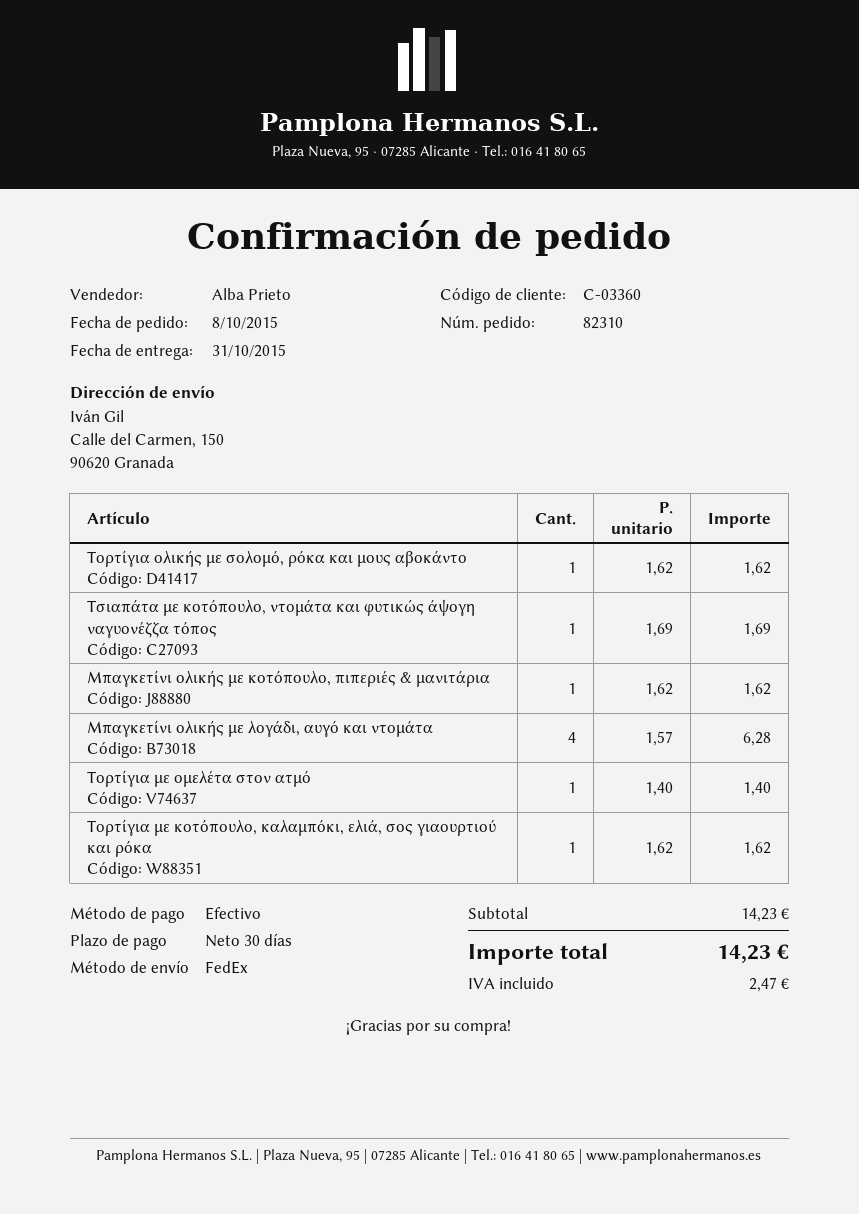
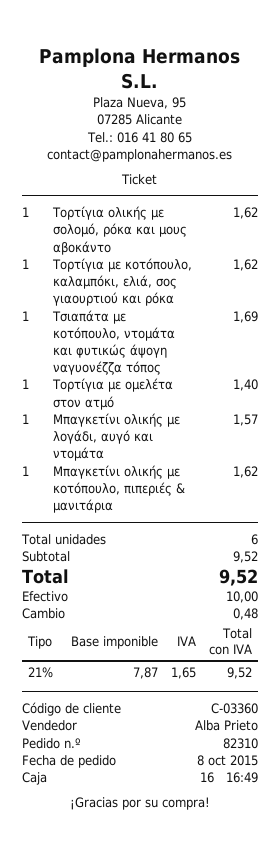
Μπαγκετίνι ολικής με λογάδι, αυγό και ντομάτα: 4 x 1.57 = 6.28 -> 1 x 1.57 = 1.57
subtotal: 14.23 -> 9.52
tax: 2.47 -> 1.65
total: 14.23 -> 9.52

